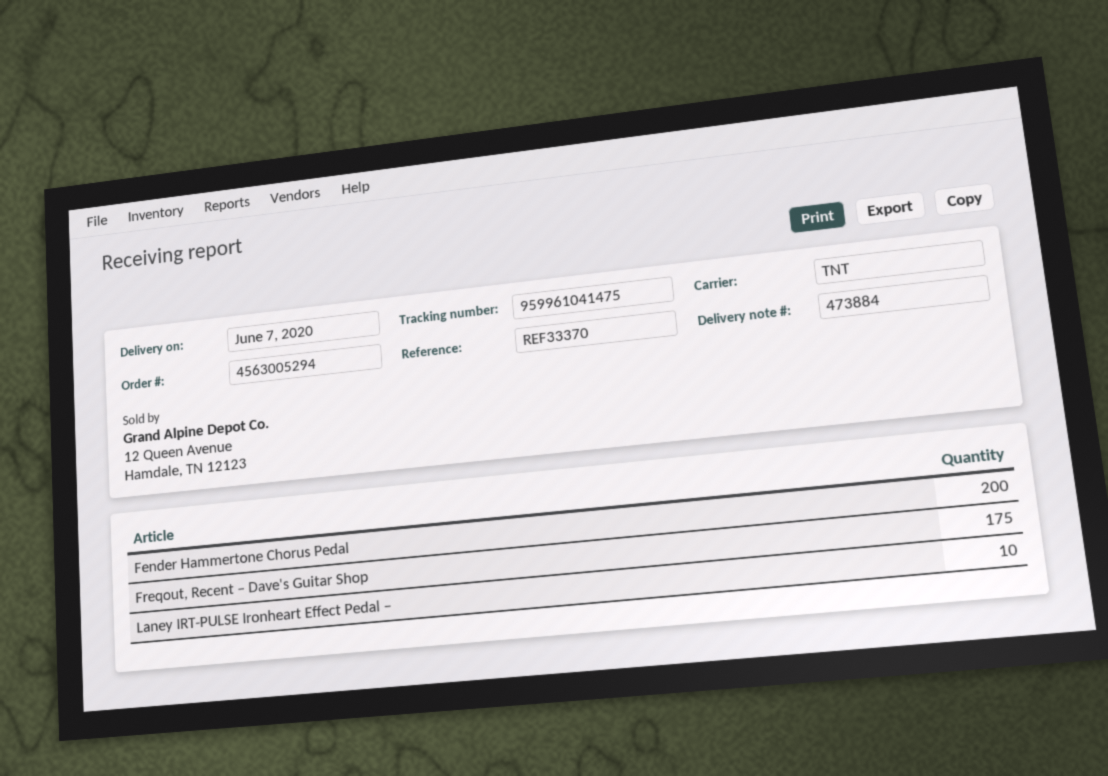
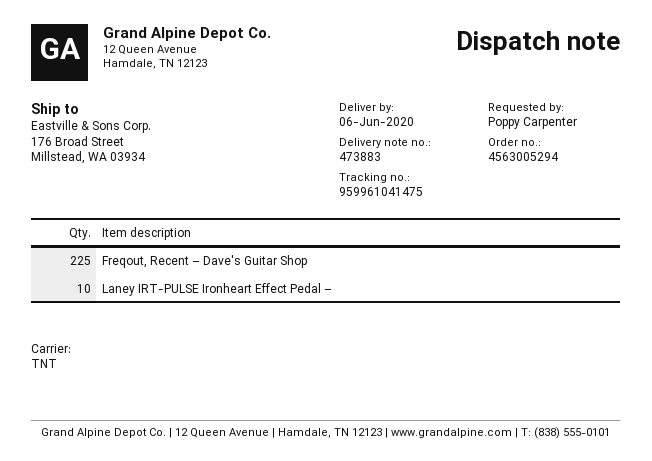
delivery note number: 473884 -> 473883
delivery date: 2020-06-07 -> 2020-06-06
Fender Hammertone Chorus Pedal: 200 -> none
Freqout, Recent – Dave's Guitar Shop: 175 -> 225

